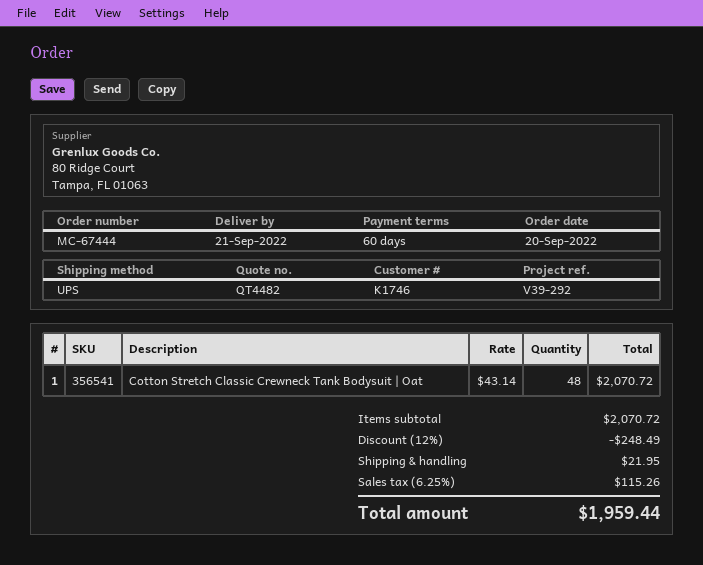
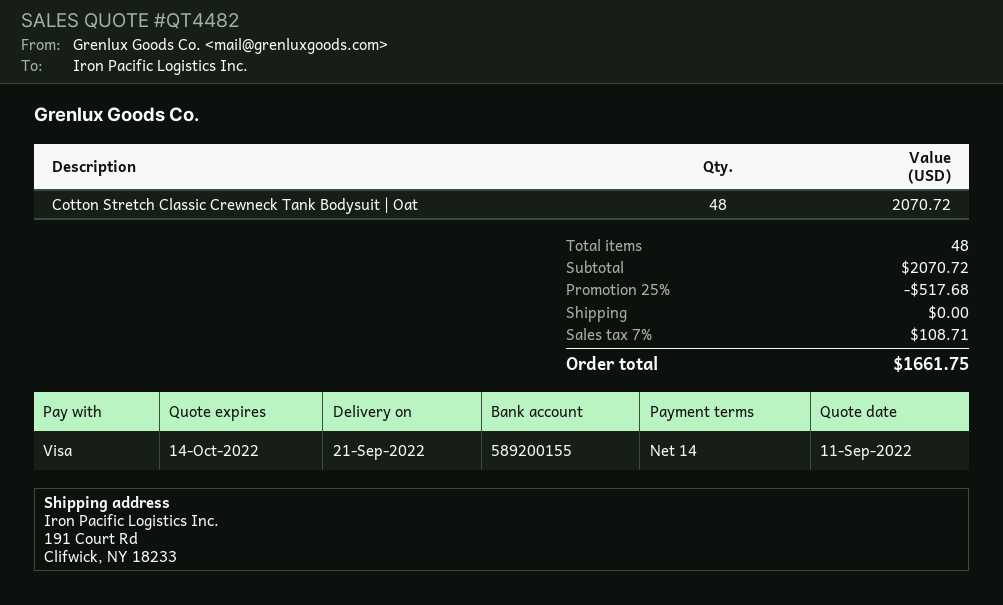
payment terms: 60 days -> 14 days
discount: 12% = 248.49 -> 25% = 517.68
shipping: 21.95 -> 0.00
tax: 6.25% = 115.26 -> 7% = 108.71
total: 1959.44 -> 1661.75

